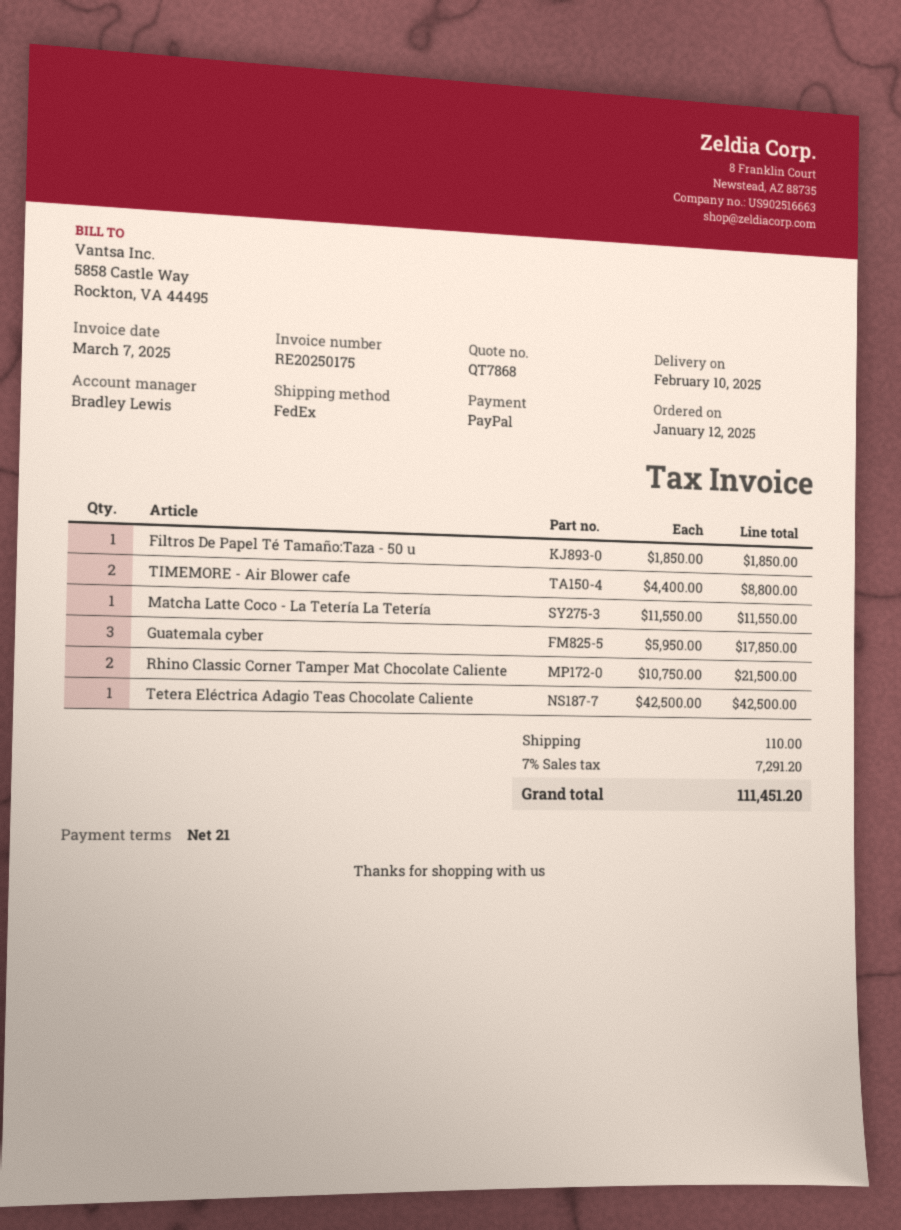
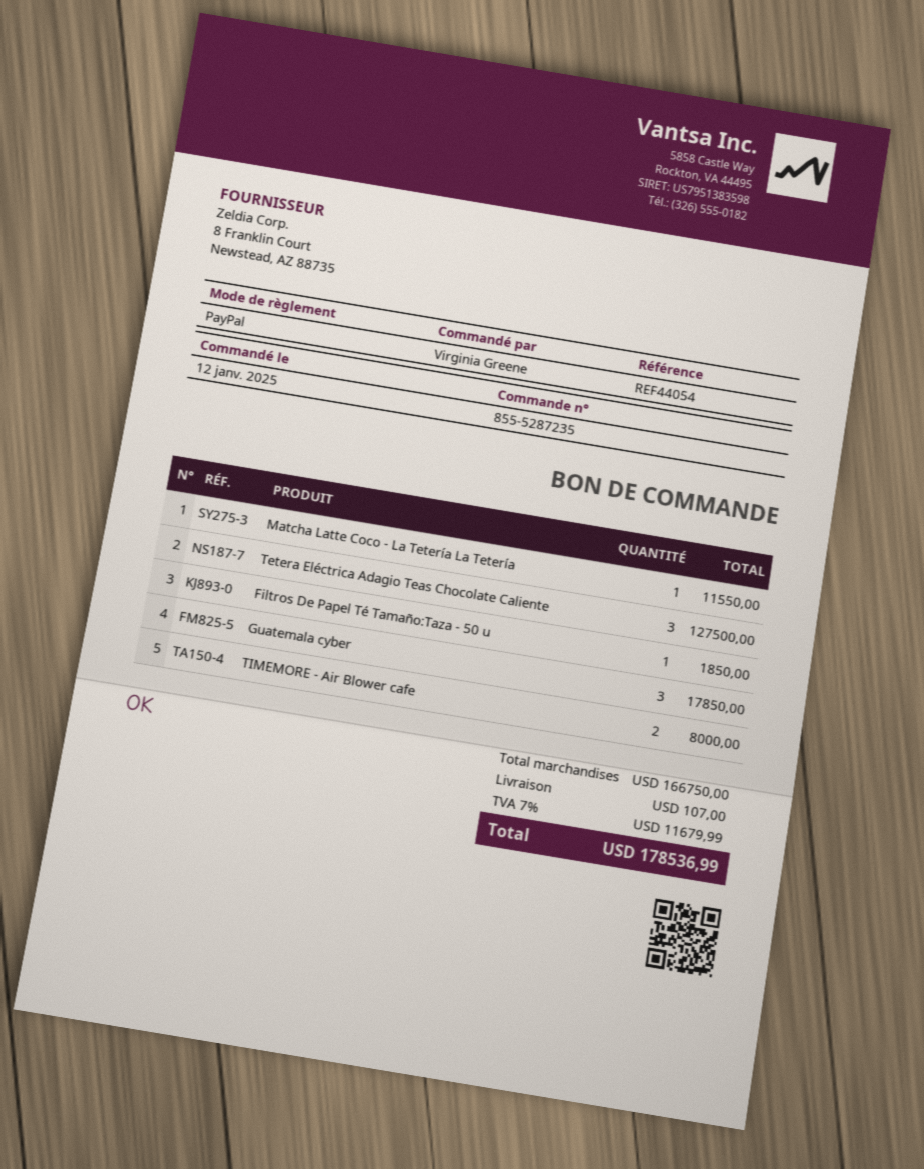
TIMEMORE - Air Blower cafe: 2 for 8800.00 -> 2 for 8000.00
Rhino Classic Corner Tamper Mat Chocolate Caliente: 2 for 21500.00 -> none
Tetera Eléctrica Adagio Teas Chocolate Caliente: 1 for 42500.00 -> 3 for 127500.00
shipping: 110.00 -> 107.00
tax: 7% = 7291.20 -> 7% = 11679.99
total: 111451.20 -> 178536.99

